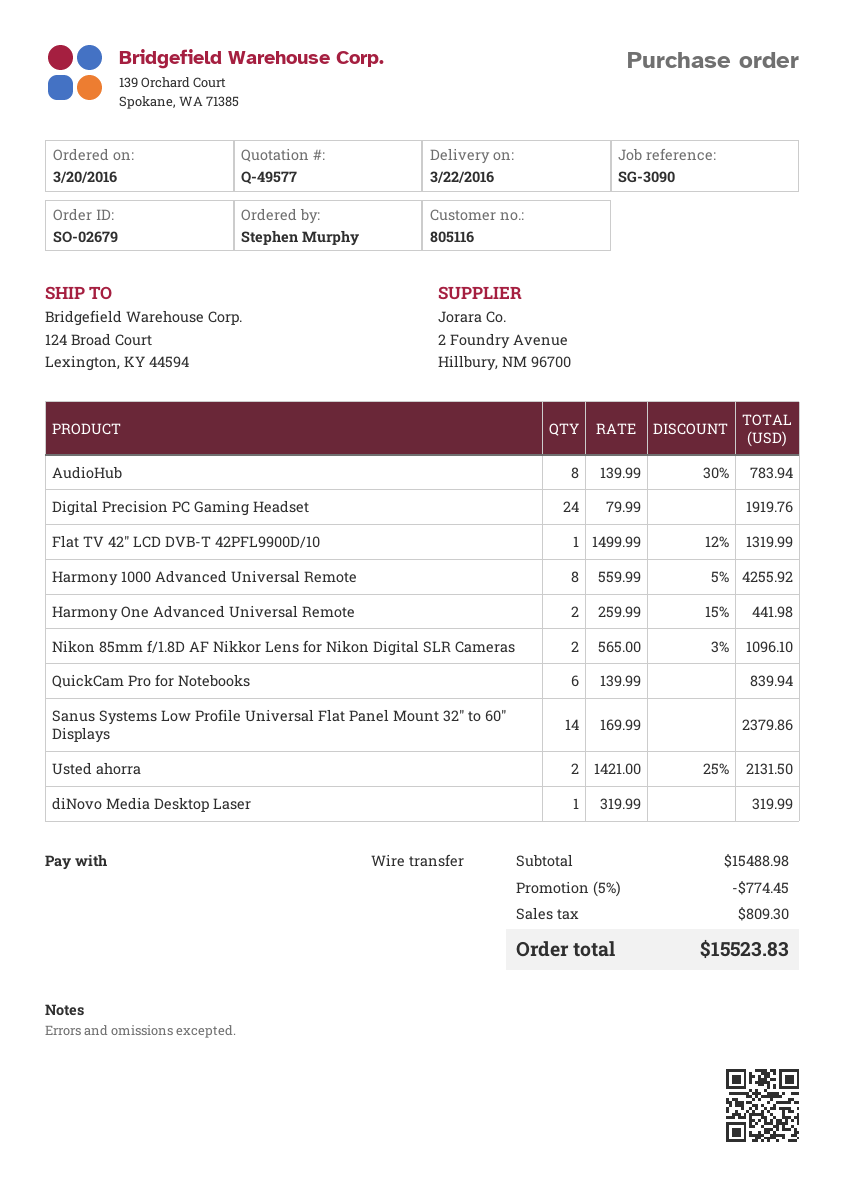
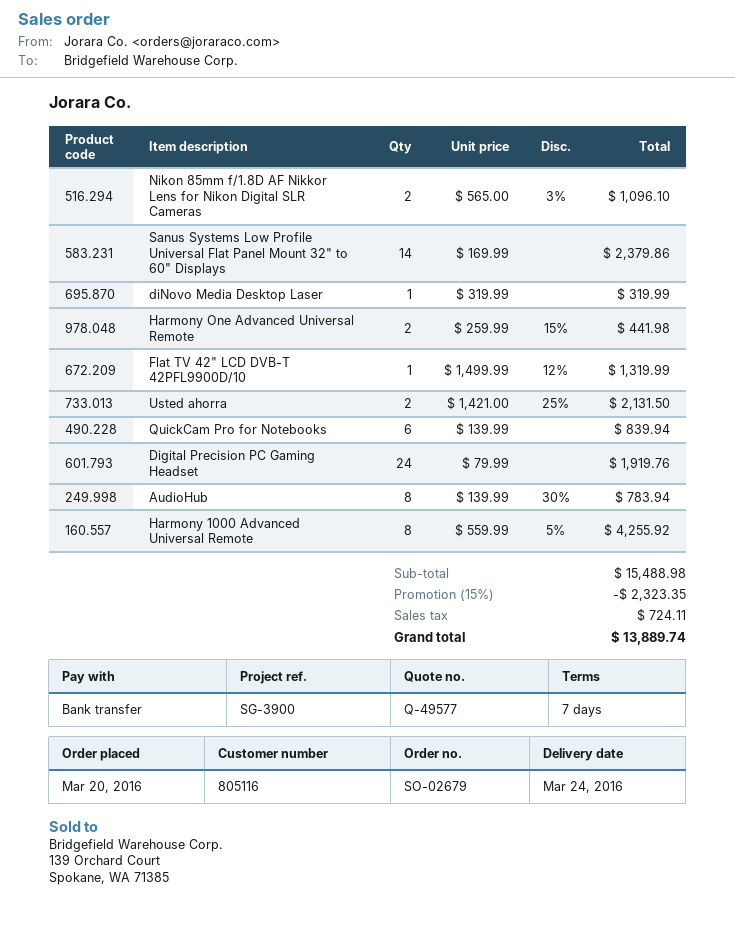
delivery date: 2016-03-22 -> 2016-03-24
reference: SG-3090 -> SG-3900
discount: 5% = 774.45 -> 15% = 2323.35
tax: 809.30 -> 724.11
total: 15523.83 -> 13889.74

